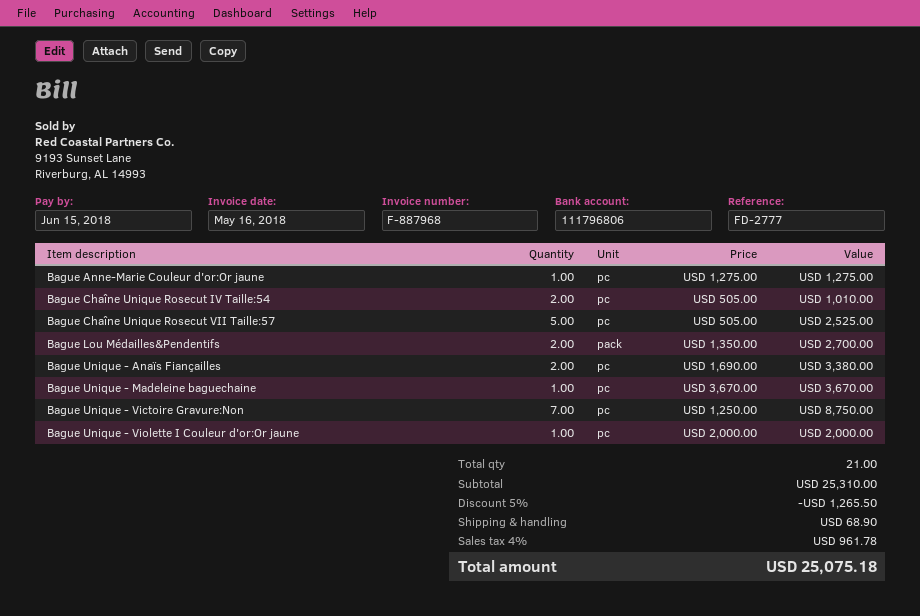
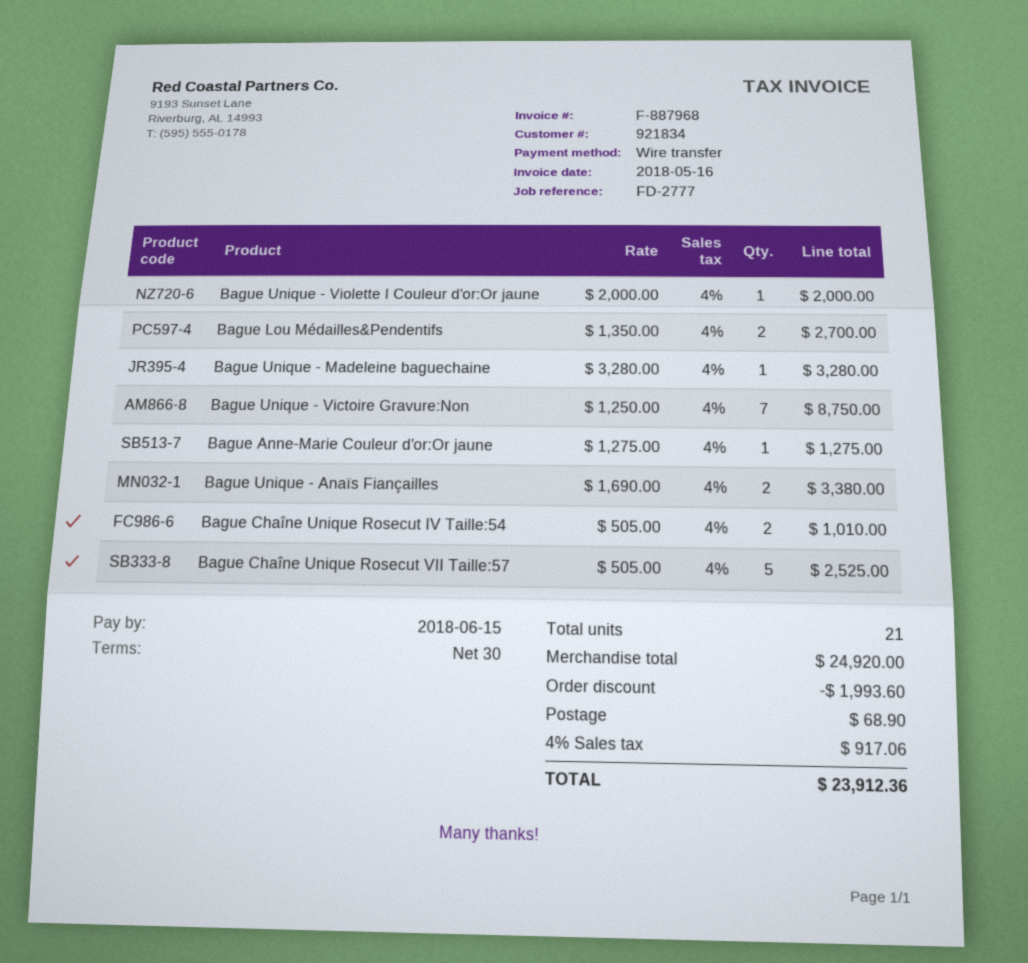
Bague Unique - Madeleine baguechaine: 1 x 3670.00 = 3670.00 -> 1 x 3280.00 = 3280.00
subtotal: 25310.00 -> 24920.00
discount: 1265.50 -> 1993.60
tax: 4% = 961.78 -> 4% = 917.06
total: 25075.18 -> 23912.36

